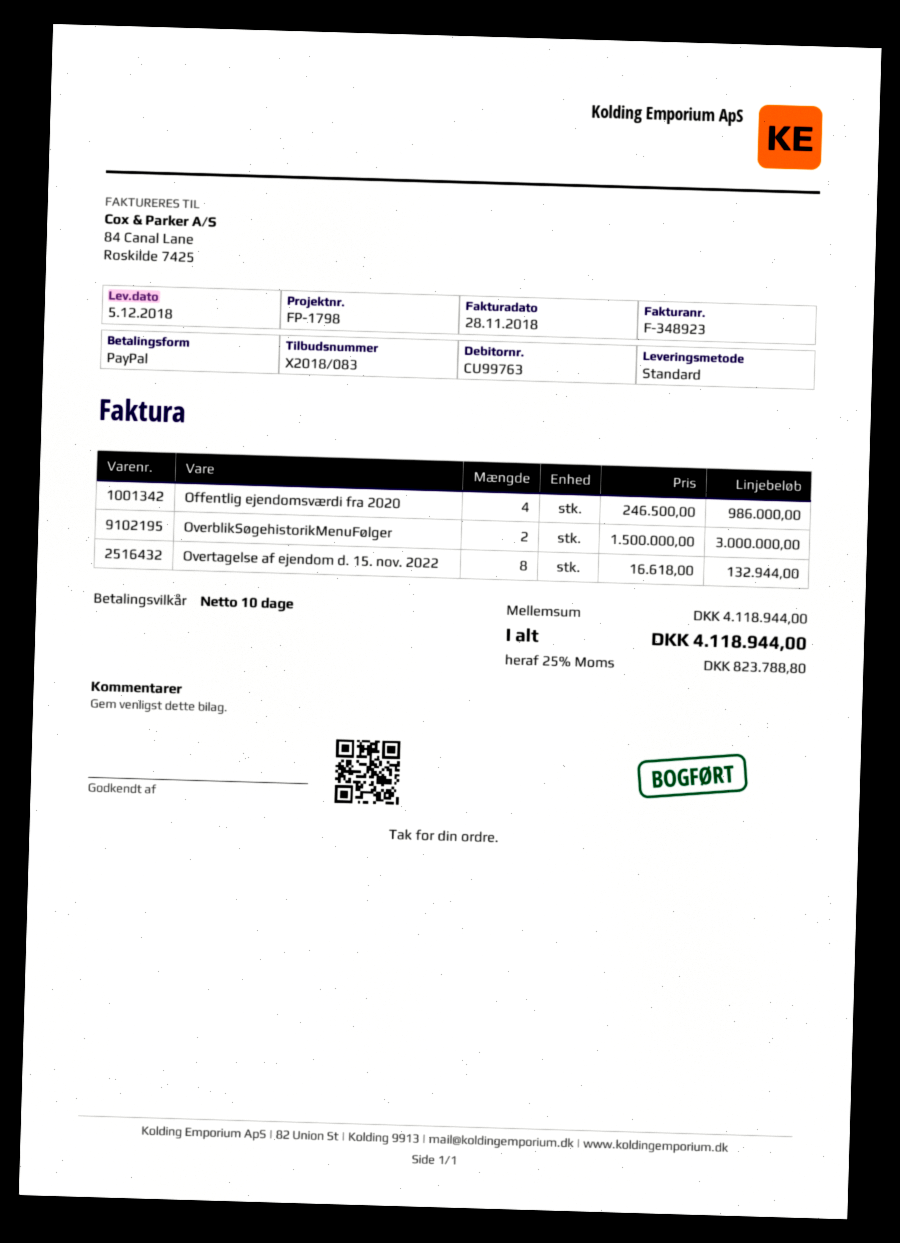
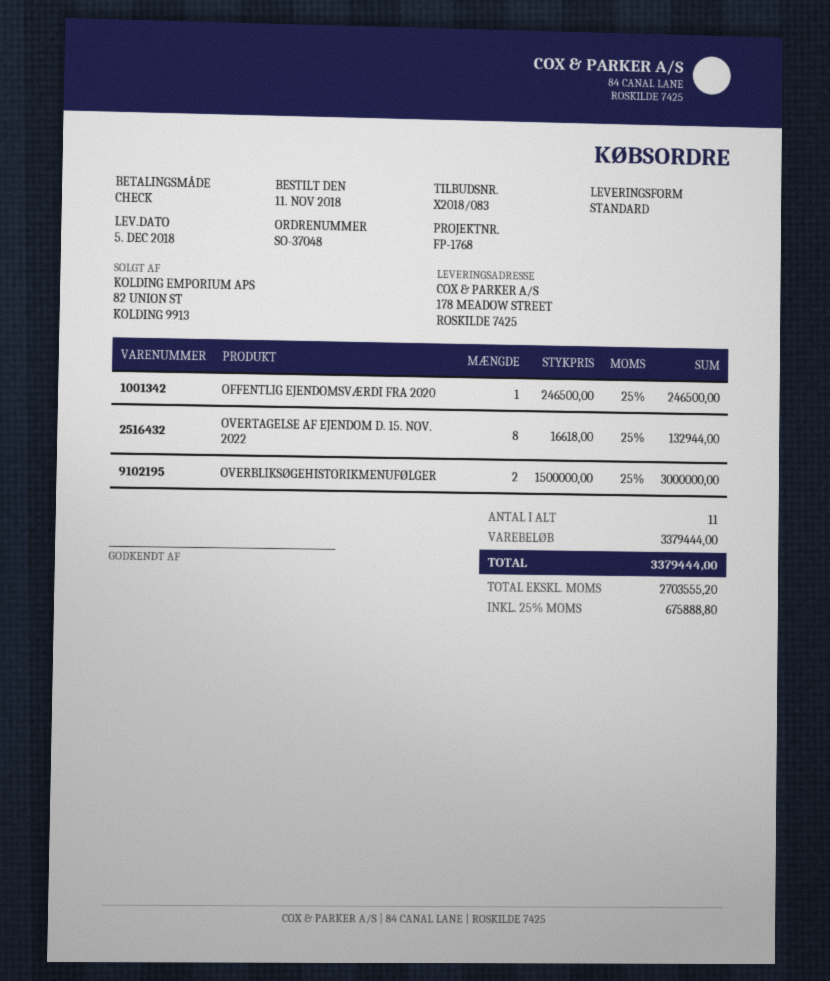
reference: FP-1798 -> FP-1768
payment method: PayPal -> cheque
Offentlig ejendomsværdi fra 2020: 4 x 246500.00 = 986000.00 -> 1 x 246500.00 = 246500.00
subtotal: 4118944.00 -> 3379444.00
tax: 25% = 823788.80 -> 25% = 675888.80
total: 4118944.00 -> 3379444.00

